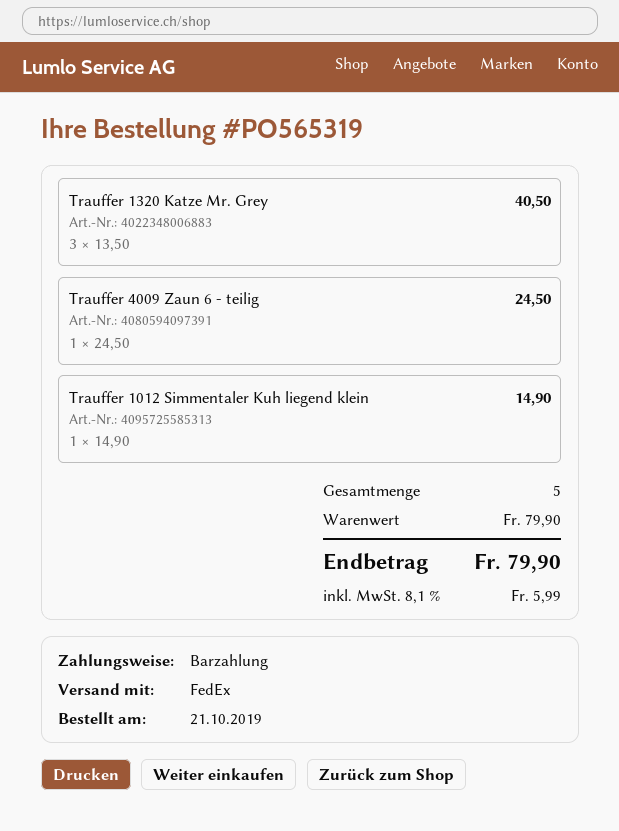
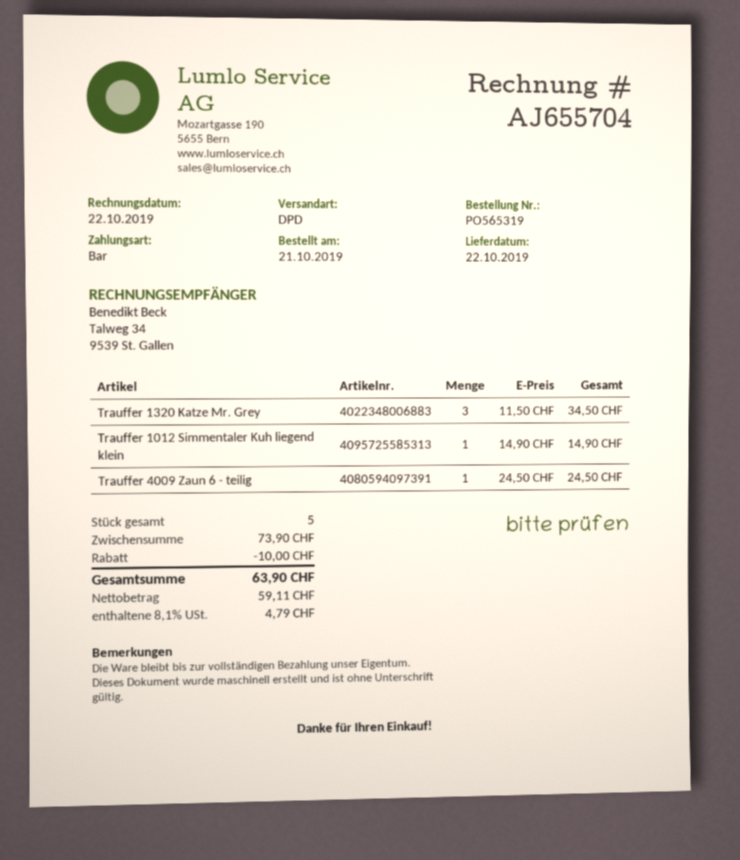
shipping method: FedEx -> DPD
Trauffer 1320 Katze Mr. Grey: 3 x 13.50 = 40.50 -> 3 x 11.50 = 34.50
subtotal: 79.90 -> 73.90
discount: none -> 10.00
tax: 8.1% = 5.99 -> 8.1% = 4.79
total: 79.90 -> 63.90

